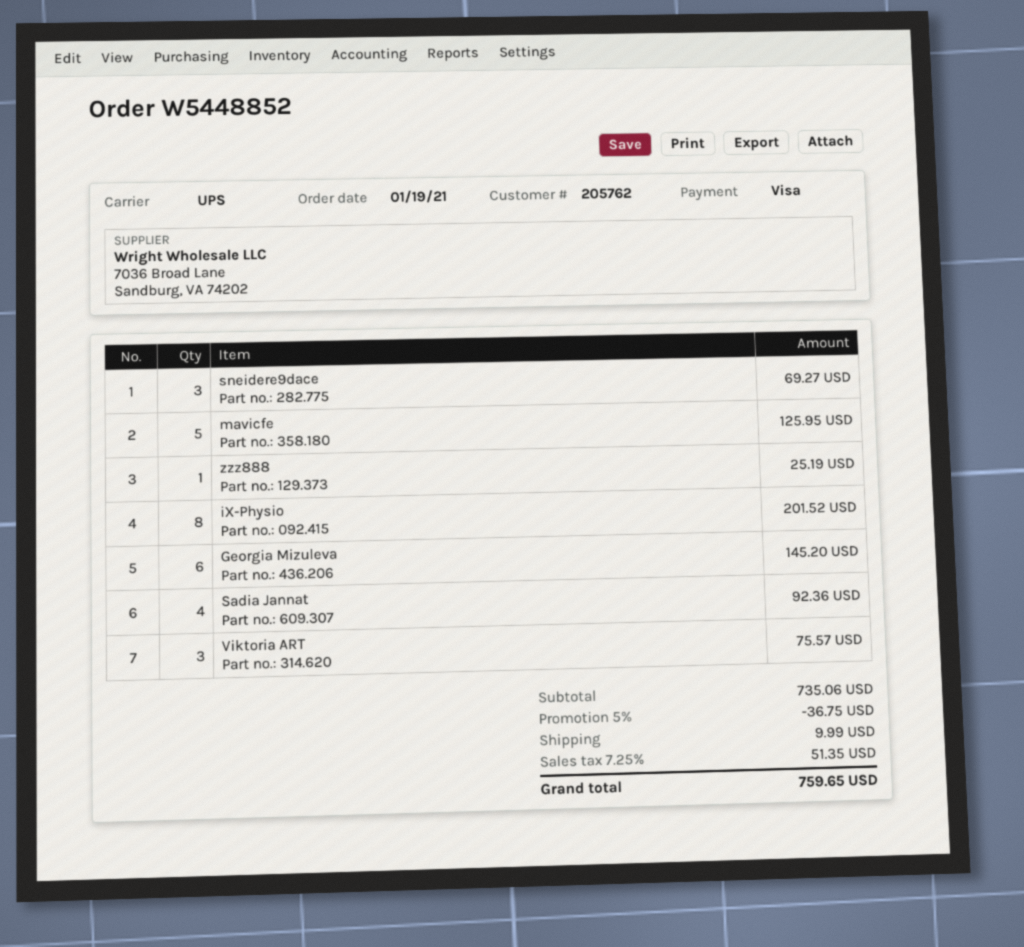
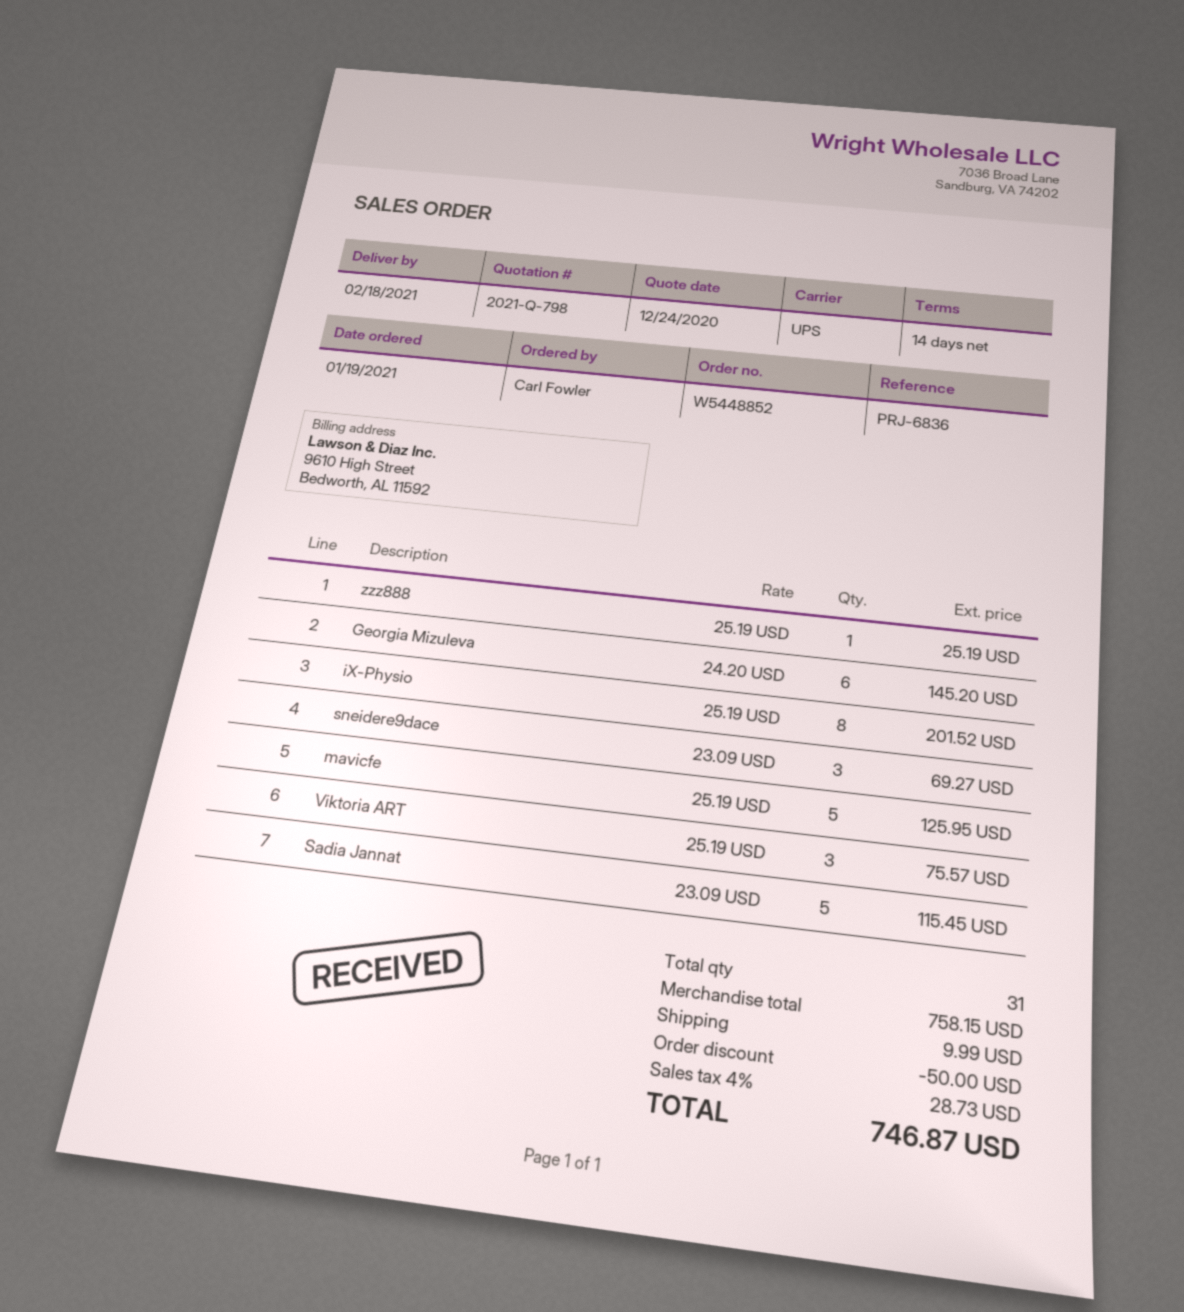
Sadia Jannat: 4 for 92.36 -> 5 for 115.45
subtotal: 735.06 -> 758.15
discount: 36.75 -> 50.00
tax: 7.25% = 51.35 -> 4% = 28.73
total: 759.65 -> 746.87

